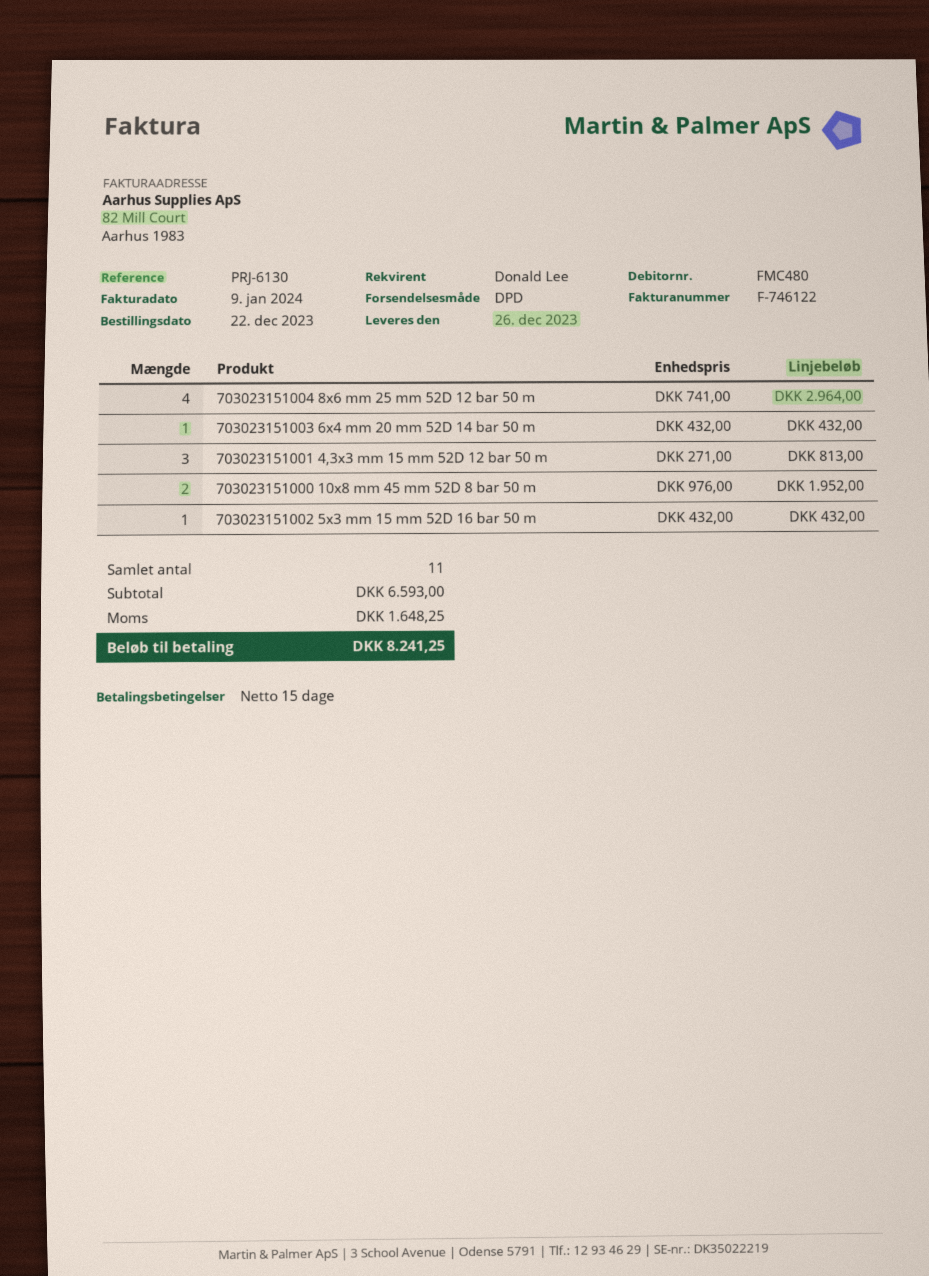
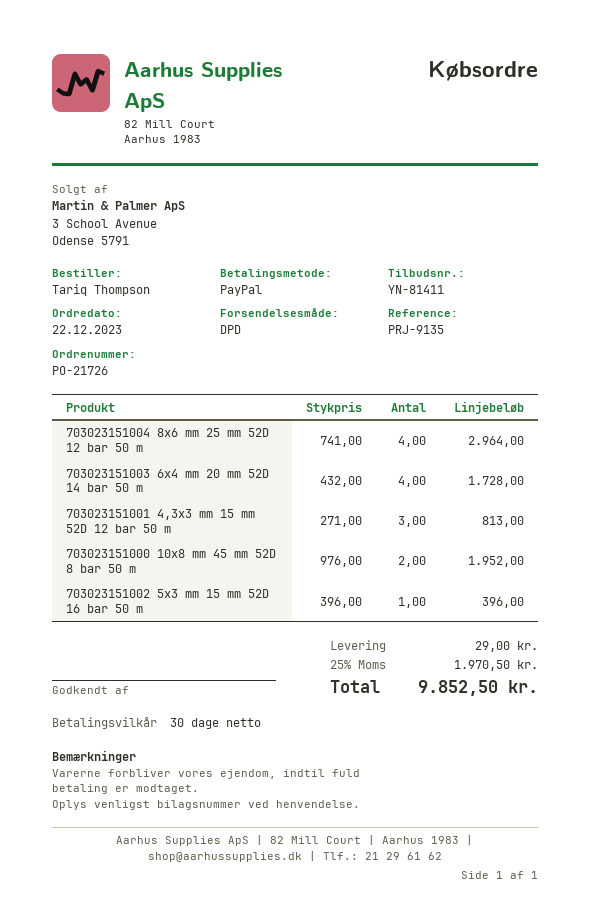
payment terms: 15 days -> 30 days
reference: PRJ-6130 -> PRJ-9135
ordered by: Donald Lee -> Tariq Thompson
703023151003 6x4 mm 20 mm 52D 14 bar 50 m: 1 x 432.00 = 432.00 -> 4 x 432.00 = 1728.00
703023151002 5x3 mm 15 mm 52D 16 bar 50 m: 1 x 432.00 = 432.00 -> 1 x 396.00 = 396.00
shipping: none -> 29.00
tax: 1648.25 -> 1970.50
total: 8241.25 -> 9852.50

